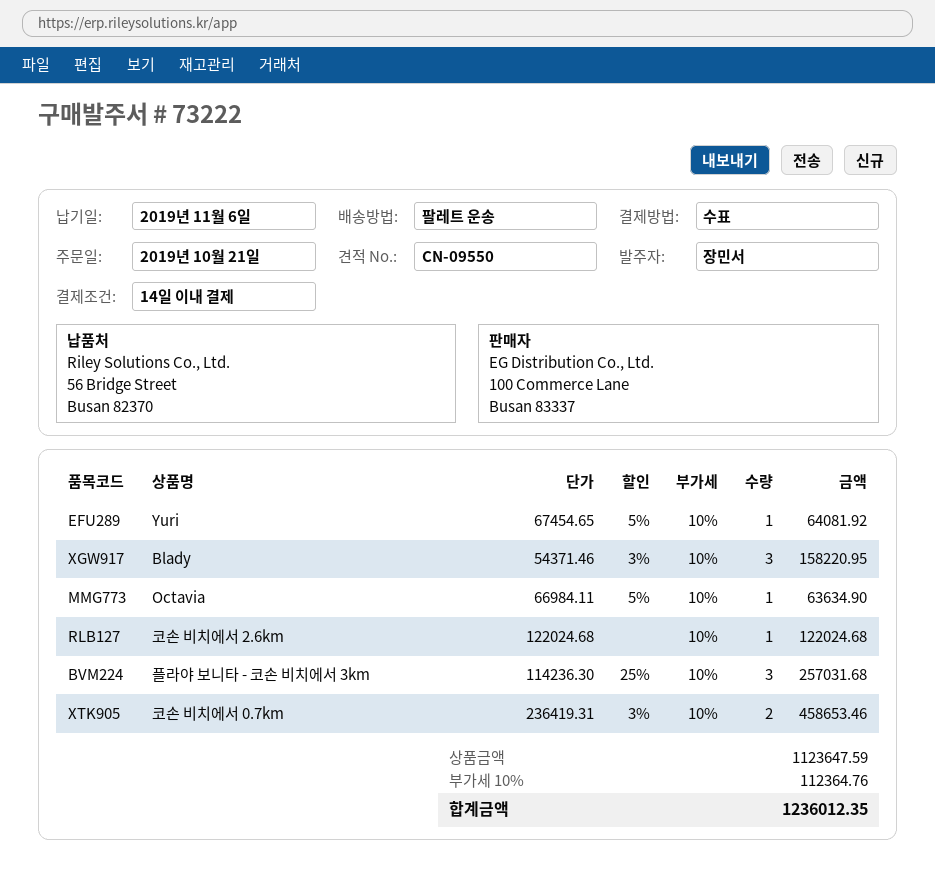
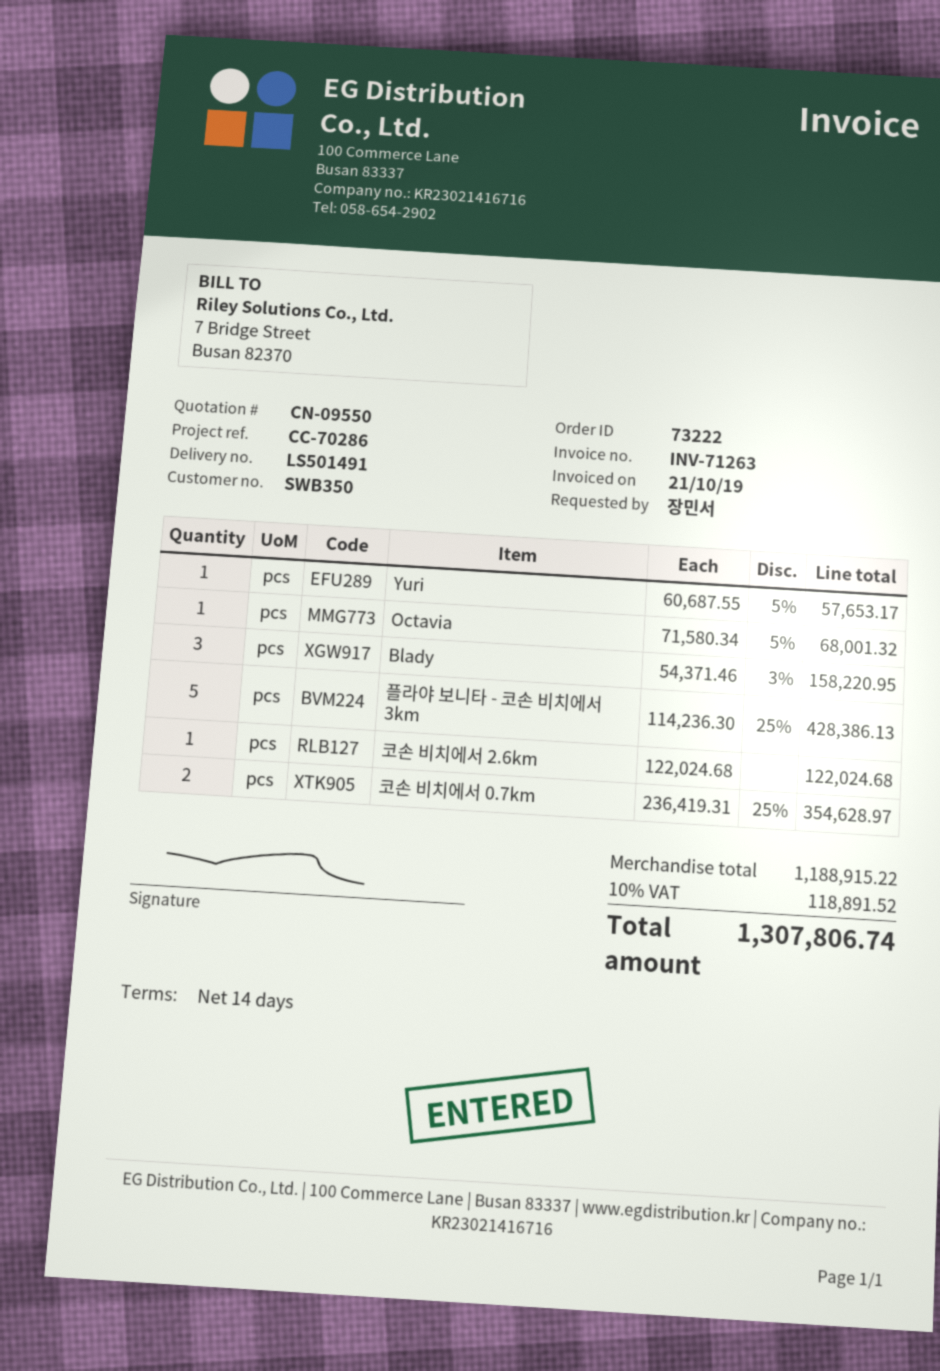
Yuri: 1 x 67454.65 - 5% = 64081.92 -> 1 x 60687.55 - 5% = 57653.17
Octavia: 1 x 66984.11 - 5% = 63634.90 -> 1 x 71580.34 - 5% = 68001.32
플라야 보니타 - 코손 비치에서 3km: 3 x 114236.30 - 25% = 257031.68 -> 5 x 114236.30 - 25% = 428386.13
코손 비치에서 0.7km: 2 x 236419.31 - 3% = 458653.46 -> 2 x 236419.31 - 25% = 354628.97
subtotal: 1123647.59 -> 1188915.22
tax: 10% = 112364.76 -> 10% = 118891.52
total: 1236012.35 -> 1307806.74

